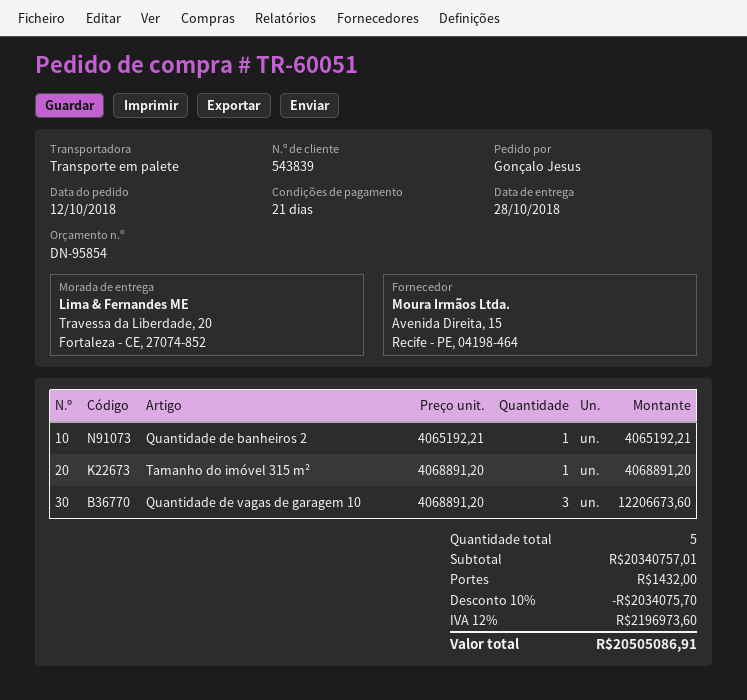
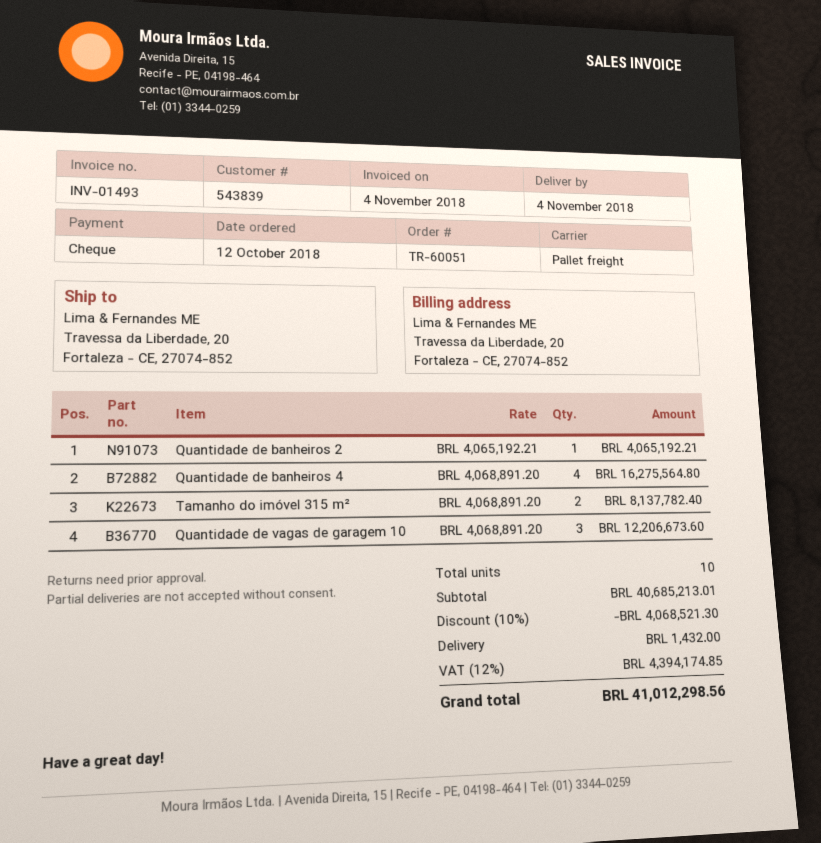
delivery date: 2018-10-28 -> 2018-11-04
Tamanho do imóvel 315 m²: 1 x 4068891.20 = 4068891.20 -> 2 x 4068891.20 = 8137782.40
Quantidade de banheiros 4: none -> 4 x 4068891.20 = 16275564.80
total quantity: 5 -> 10
subtotal: 20340757.01 -> 40685213.01
discount: 10% = 2034075.70 -> 10% = 4068521.30
tax: 12% = 2196973.60 -> 12% = 4394174.85
total: 20505086.91 -> 41012298.56

